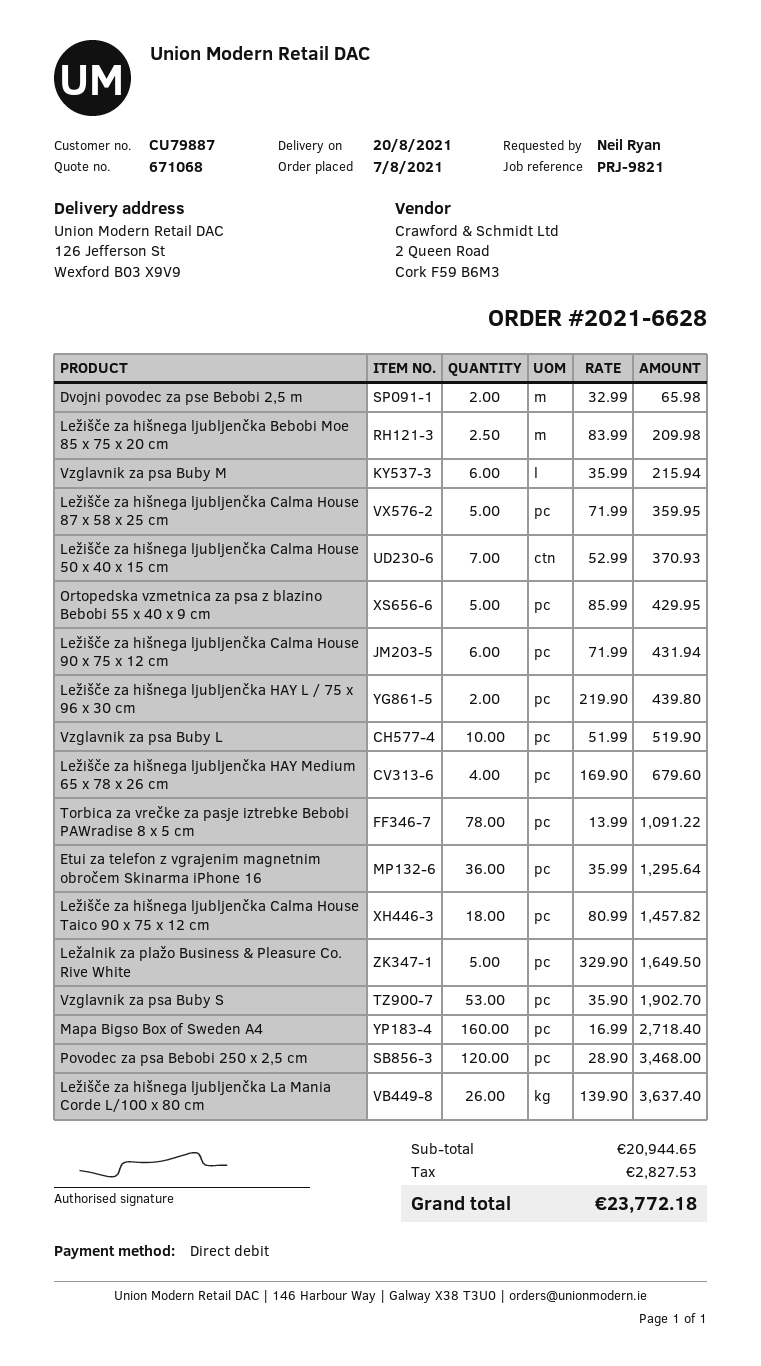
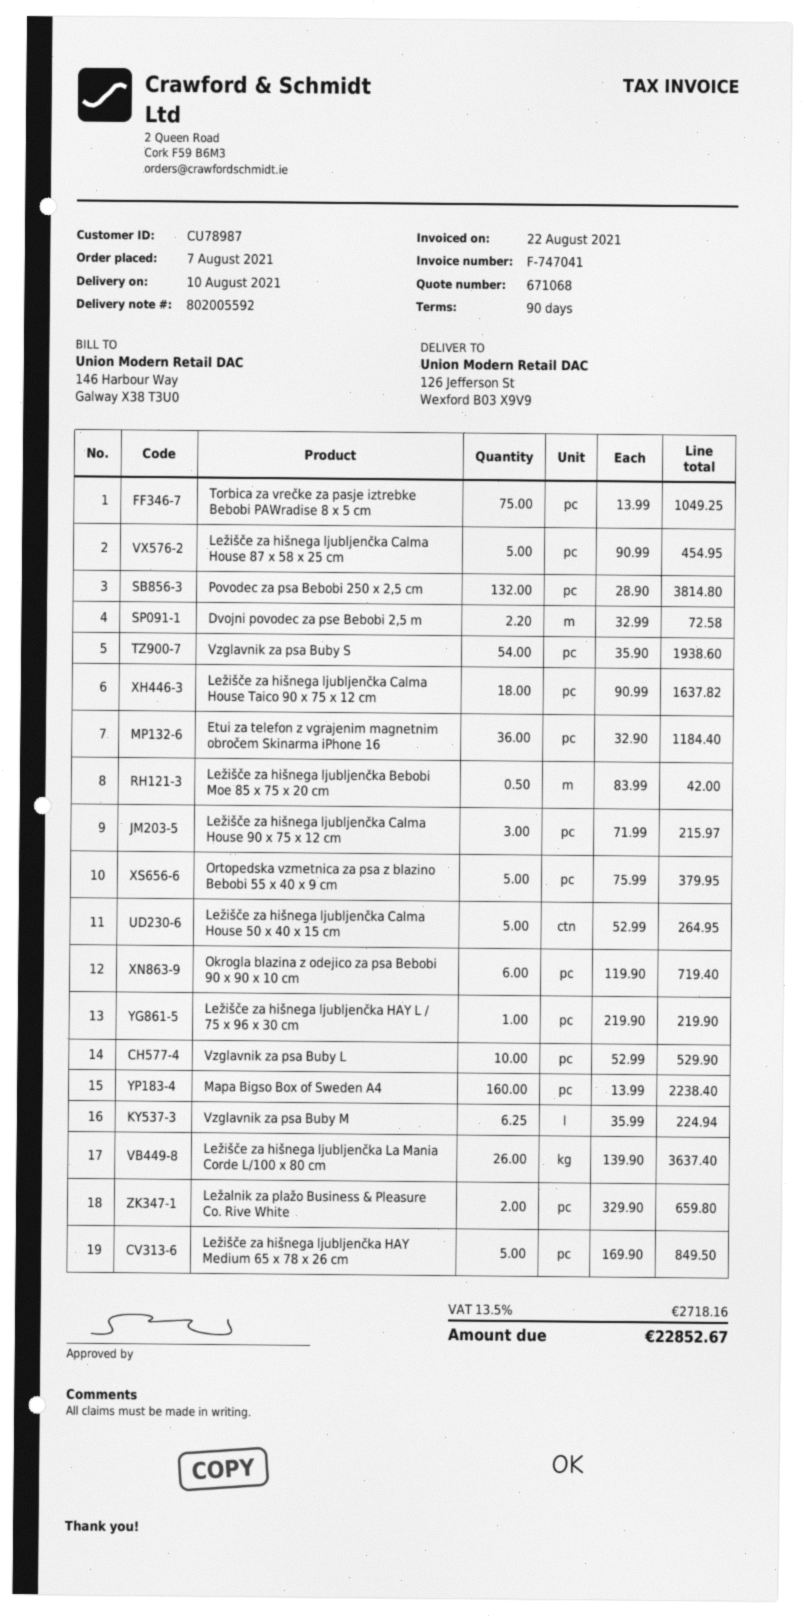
delivery date: 2021-08-20 -> 2021-08-10
customer number: CU79887 -> CU78987
Dvojni povodec za pse Bebobi 2,5 m: 2 x 32.99 = 65.98 -> 2.2 x 32.99 = 72.58
Ležišče za hišnega ljubljenčka Bebobi Moe 85 x 75 x 20 cm: 2.5 x 83.99 = 209.98 -> 0.5 x 83.99 = 42.00
Vzglavnik za psa Buby M: 6 x 35.99 = 215.94 -> 6.25 x 35.99 = 224.94
Ležišče za hišnega ljubljenčka Calma House 87 x 58 x 25 cm: 5 x 71.99 = 359.95 -> 5 x 90.99 = 454.95
Ležišče za hišnega ljubljenčka Calma House 50 x 40 x 15 cm: 7 x 52.99 = 370.93 -> 5 x 52.99 = 264.95
Ortopedska vzmetnica za psa z blazino Bebobi 55 x 40 x 9 cm: 5 x 85.99 = 429.95 -> 5 x 75.99 = 379.95
Ležišče za hišnega ljubljenčka Calma House 90 x 75 x 12 cm: 6 x 71.99 = 431.94 -> 3 x 71.99 = 215.97
Ležišče za hišnega ljubljenčka HAY L / 75 x 96 x 30 cm: 2 x 219.90 = 439.80 -> 1 x 219.90 = 219.90
Vzglavnik za psa Buby L: 10 x 51.99 = 519.90 -> 10 x 52.99 = 529.90
Ležišče za hišnega ljubljenčka HAY Medium 65 x 78 x 26 cm: 4 x 169.90 = 679.60 -> 5 x 169.90 = 849.50
Torbica za vrečke za pasje iztrebke Bebobi PAWradise 8 x 5 cm: 78 x 13.99 = 1091.22 -> 75 x 13.99 = 1049.25
Etui za telefon z vgrajenim magnetnim obročem Skinarma iPhone 16: 36 x 35.99 = 1295.64 -> 36 x 32.90 = 1184.40
Ležišče za hišnega ljubljenčka Calma House Taico 90 x 75 x 12 cm: 18 x 80.99 = 1457.82 -> 18 x 90.99 = 1637.82
Ležalnik za plažo Business & Pleasure Co. Rive White: 5 x 329.90 = 1649.50 -> 2 x 329.90 = 659.80
Vzglavnik za psa Buby S: 53 x 35.90 = 1902.70 -> 54 x 35.90 = 1938.60
Mapa Bigso Box of Sweden A4: 160 x 16.99 = 2718.40 -> 160 x 13.99 = 2238.40
Povodec za psa Bebobi 250 x 2,5 cm: 120 x 28.90 = 3468.00 -> 132 x 28.90 = 3814.80
Okrogla blazina z odejico za psa Bebobi 90 x 90 x 10 cm: none -> 6 x 119.90 = 719.40
tax: 2827.53 -> 2718.16
total: 23772.18 -> 22852.67

